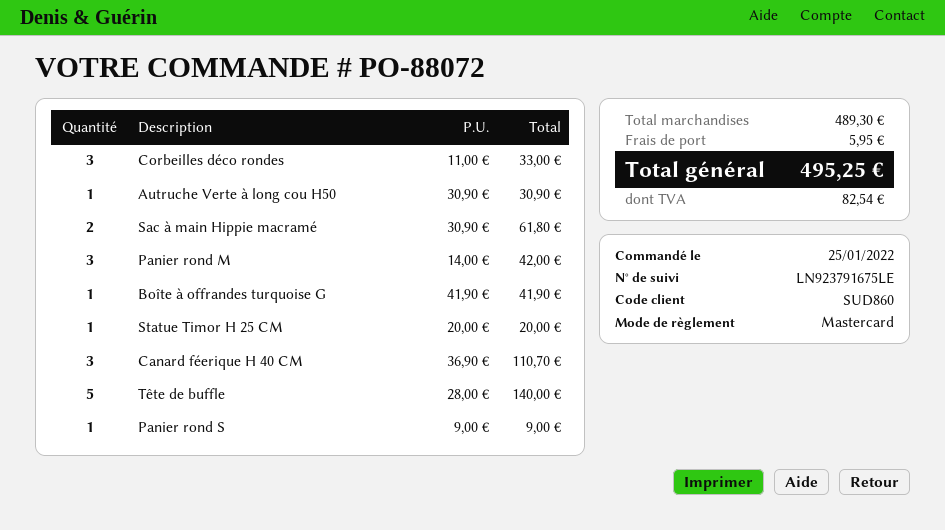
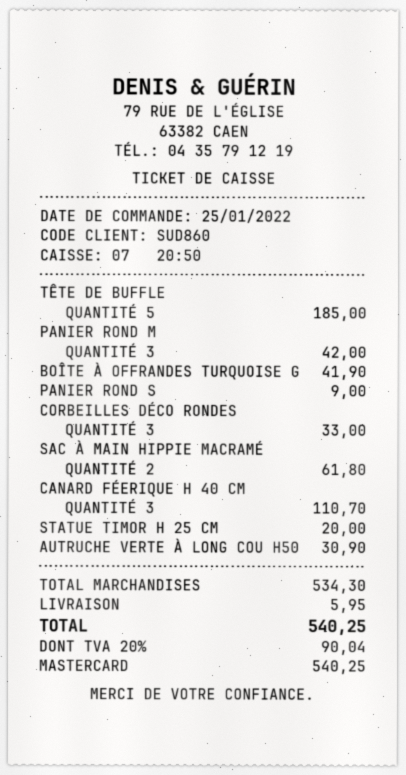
Tête de buffle: 5 for 140.00 -> 5 for 185.00
subtotal: 489.30 -> 534.30
tax: 82.54 -> 90.04
total: 495.25 -> 540.25

